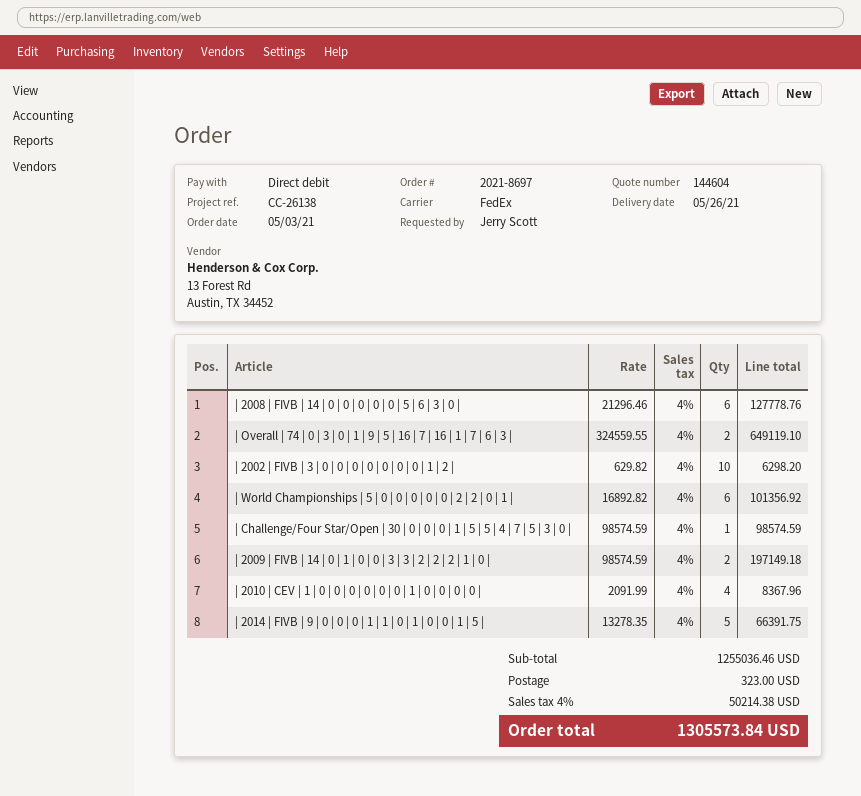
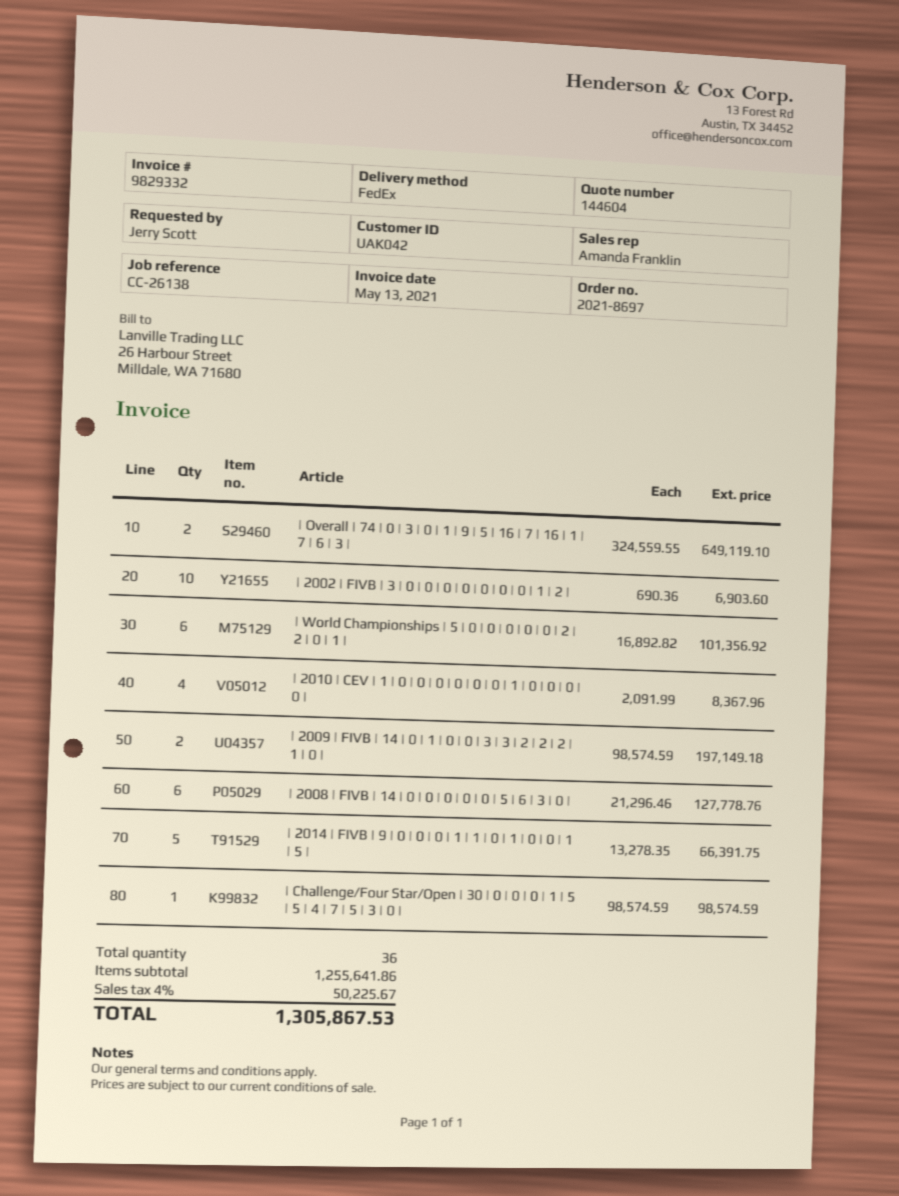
| 2002 | FIVB | 3 | 0 | 0 | 0 | 0 | 0 | 0 | 0 | 1 | 2 |: 10 x 629.82 = 6298.20 -> 10 x 690.36 = 6903.60
subtotal: 1255036.46 -> 1255641.86
shipping: 323.00 -> none
tax: 4% = 50214.38 -> 4% = 50225.67
total: 1305573.84 -> 1305867.53

